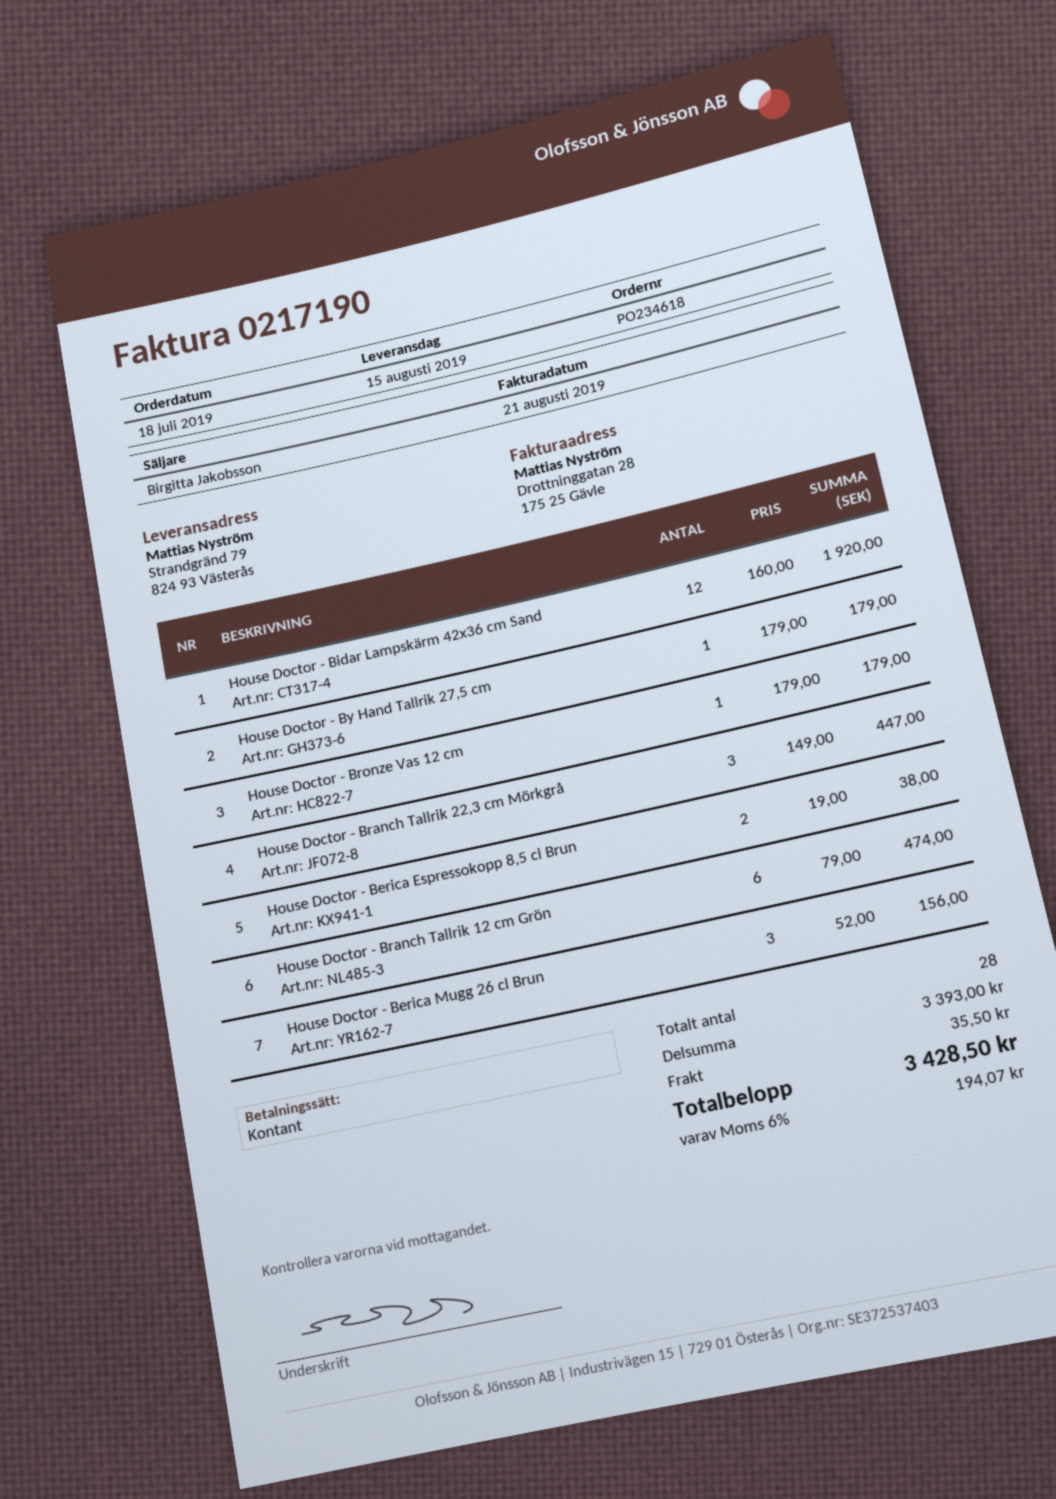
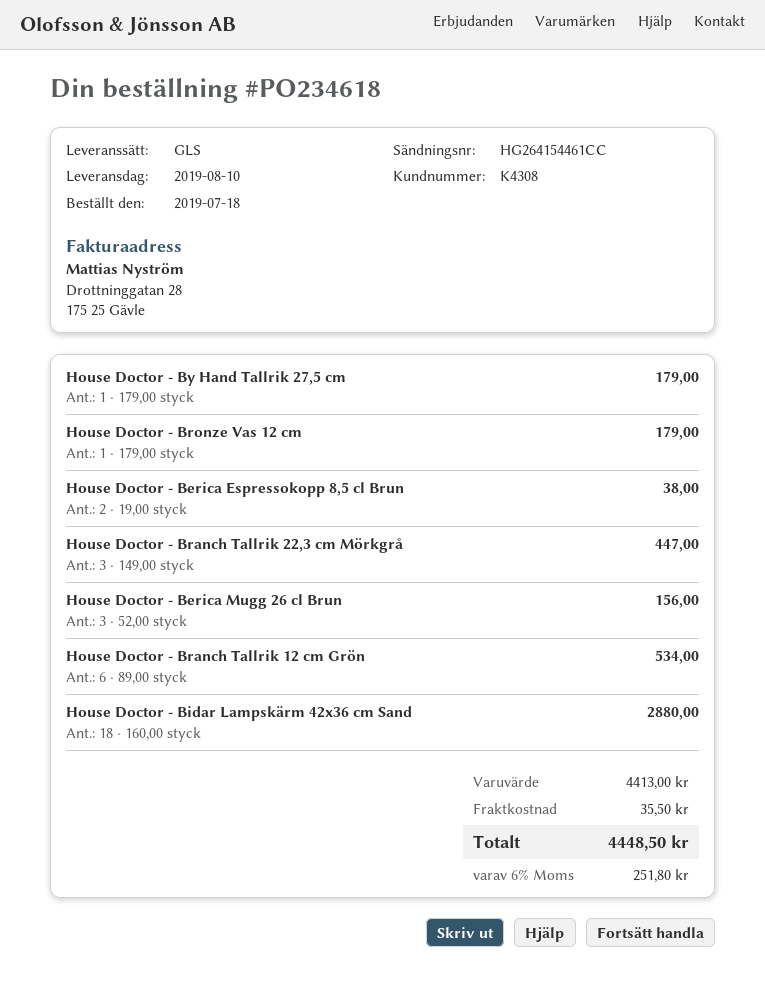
delivery date: 2019-08-15 -> 2019-08-10
House Doctor - Bidar Lampskärm 42x36 cm Sand: 12 x 160.00 = 1920.00 -> 18 x 160.00 = 2880.00
House Doctor - Branch Tallrik 12 cm Grön: 6 x 79.00 = 474.00 -> 6 x 89.00 = 534.00
subtotal: 3393.00 -> 4413.00
tax: 6% = 194.07 -> 6% = 251.80
total: 3428.50 -> 4448.50

